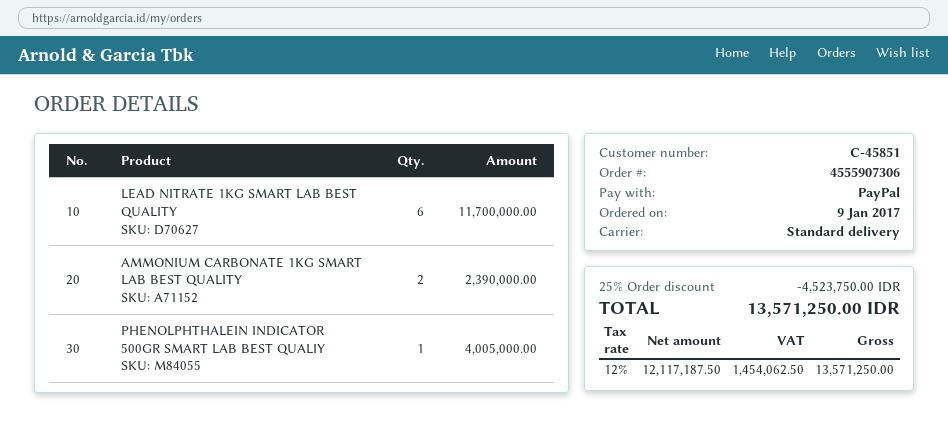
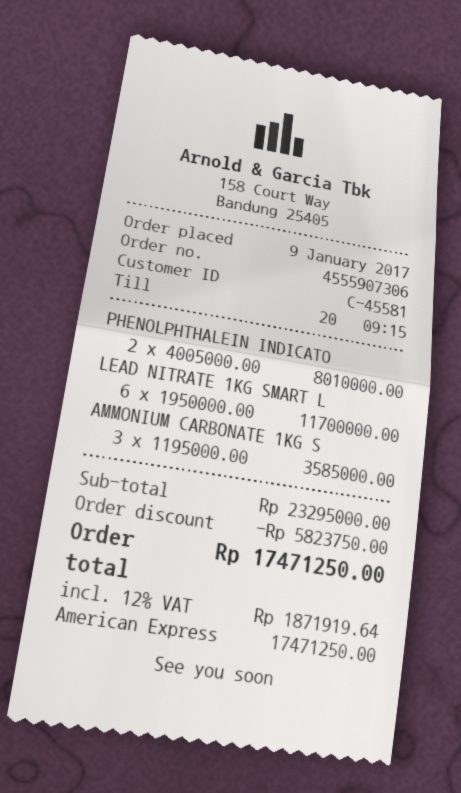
customer number: C-45851 -> C-45581
payment method: PayPal -> American Express
AMMONIUM CARBONATE 1KG SMART LAB BEST QUALITY: 2 for 2390000.00 -> 3 for 3585000.00
PHENOLPHTHALEIN INDICATOR 500GR SMART LAB BEST QUALIY: 1 for 4005000.00 -> 2 for 8010000.00
discount: 4523750.00 -> 5823750.00
tax: 12% = 1454062.50 -> 12% = 1871919.64
total: 13571250.00 -> 17471250.00

